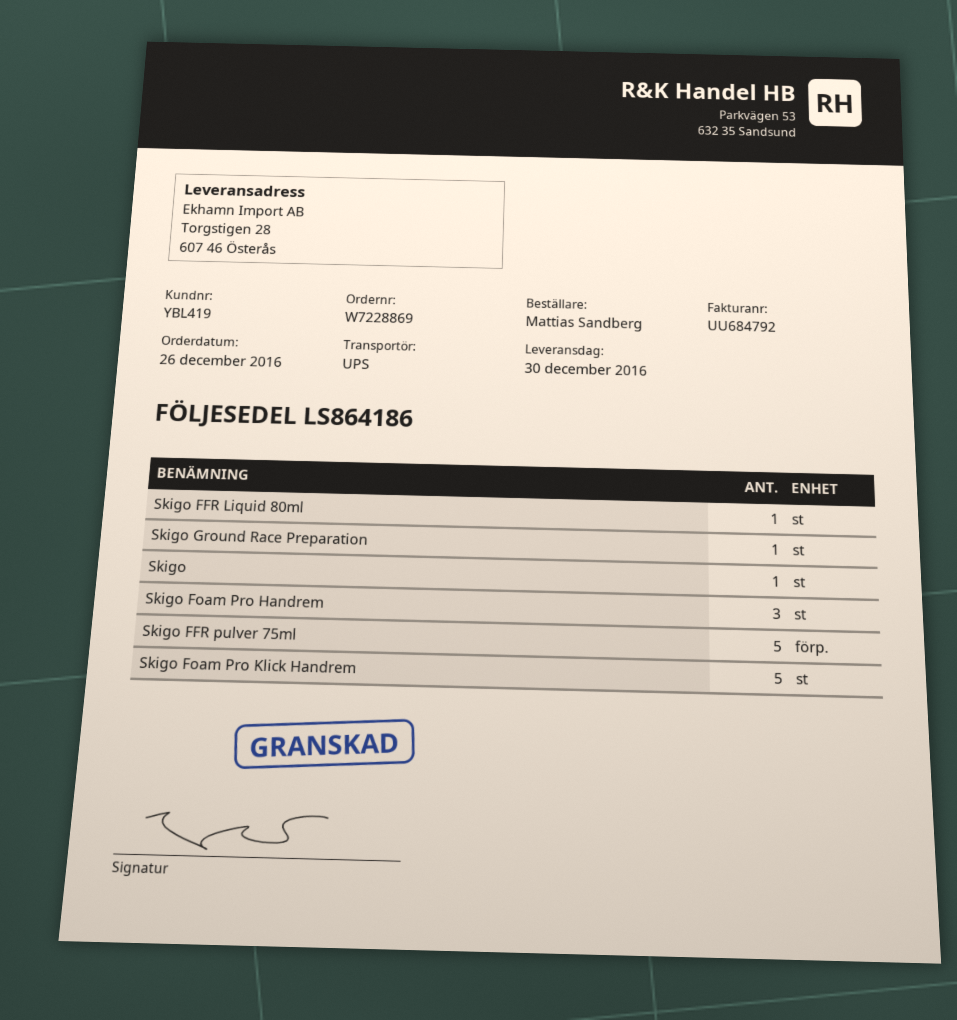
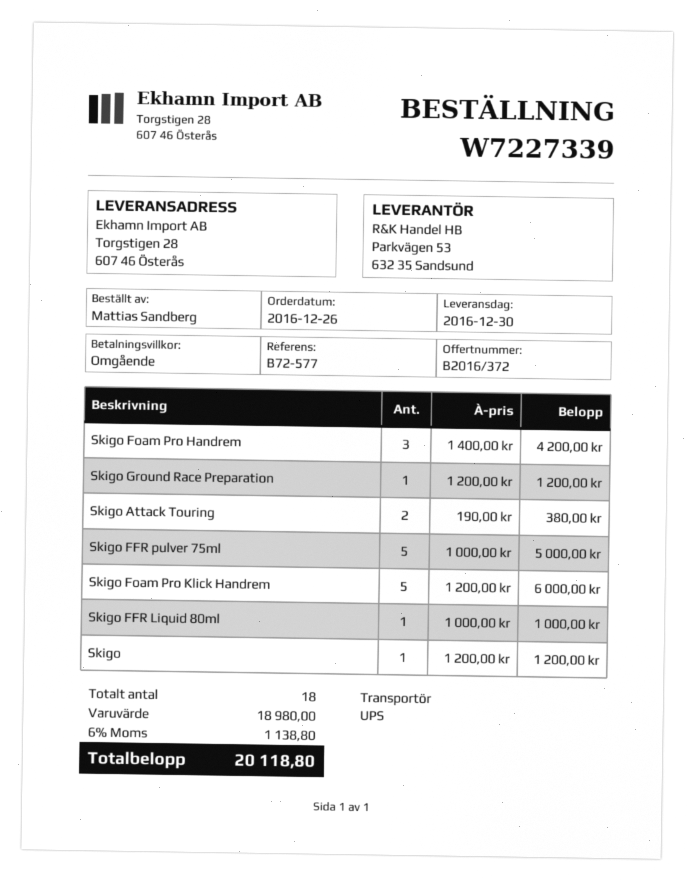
order number: W7228869 -> W7227339
Skigo Attack Touring: none -> 2

